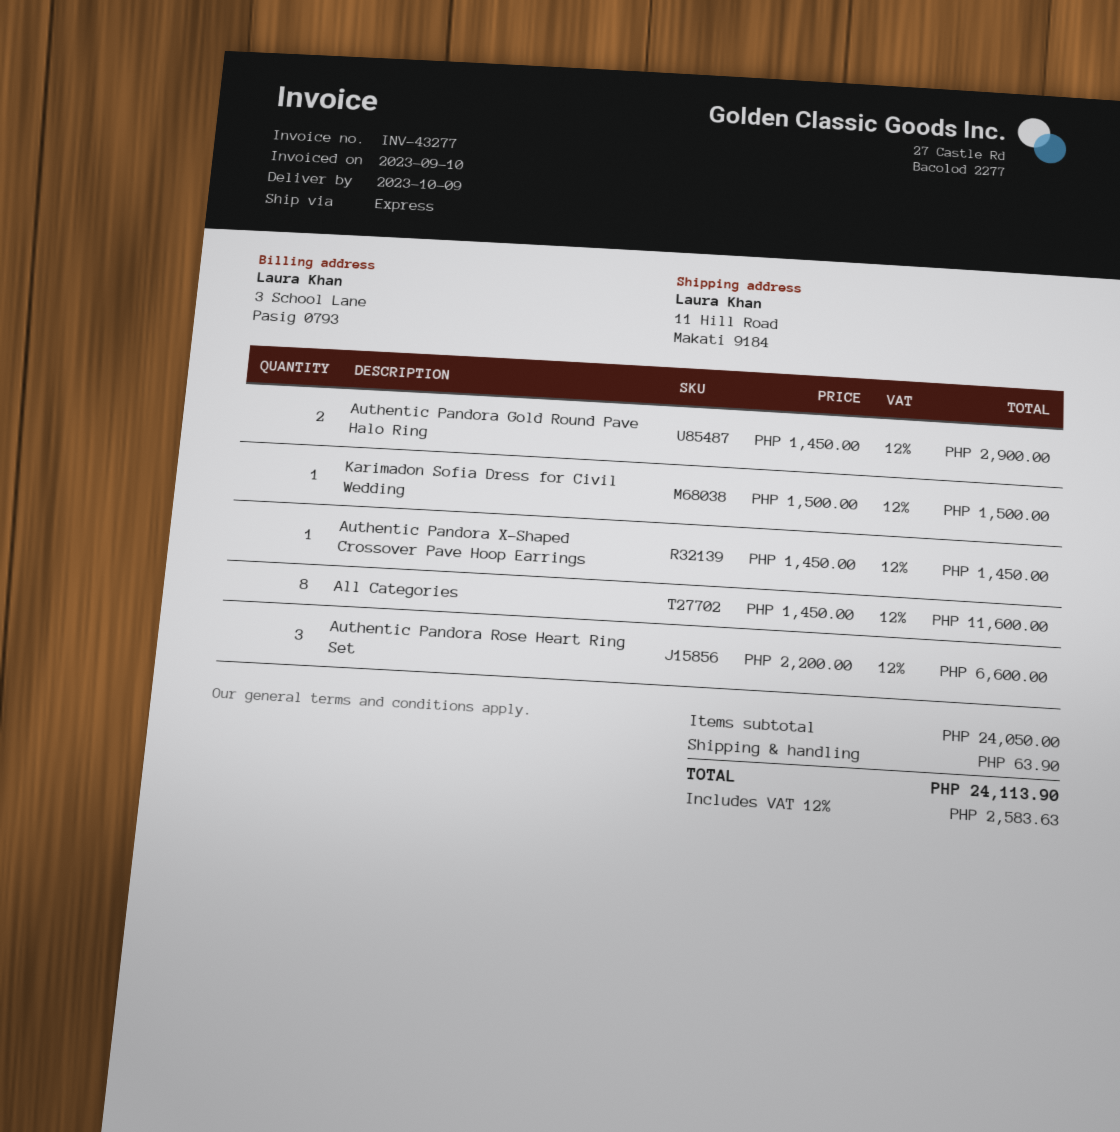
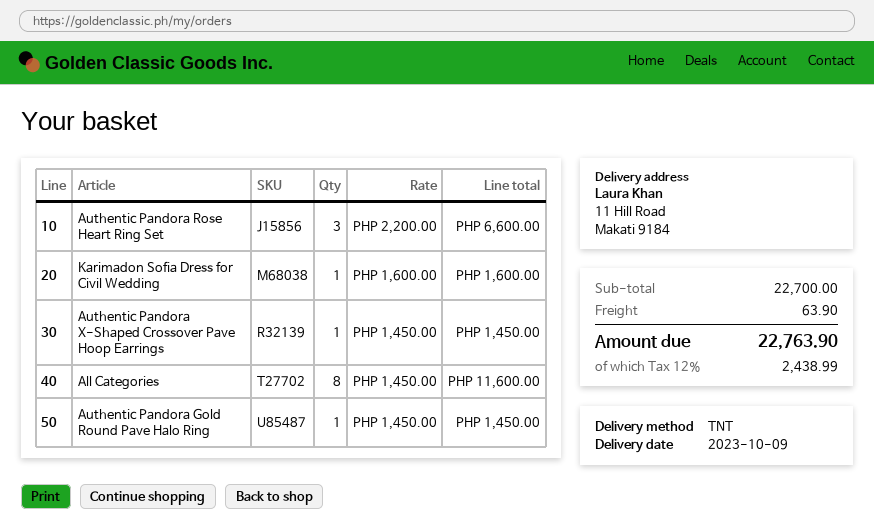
shipping method: express -> TNT
Authentic Pandora Gold Round Pave Halo Ring: 2 x 1450.00 = 2900.00 -> 1 x 1450.00 = 1450.00
Karimadon Sofia Dress for Civil Wedding: 1 x 1500.00 = 1500.00 -> 1 x 1600.00 = 1600.00
subtotal: 24050.00 -> 22700.00
tax: 12% = 2583.63 -> 12% = 2438.99
total: 24113.90 -> 22763.90

